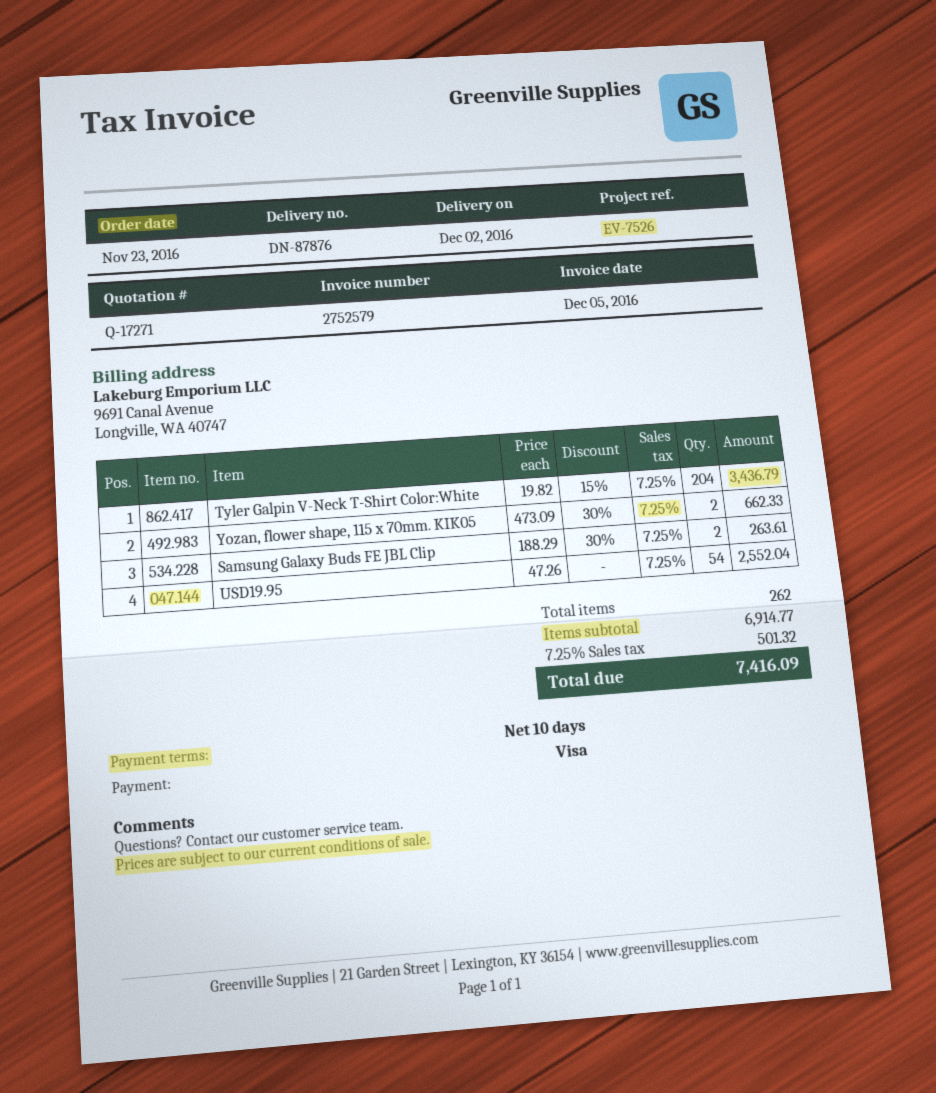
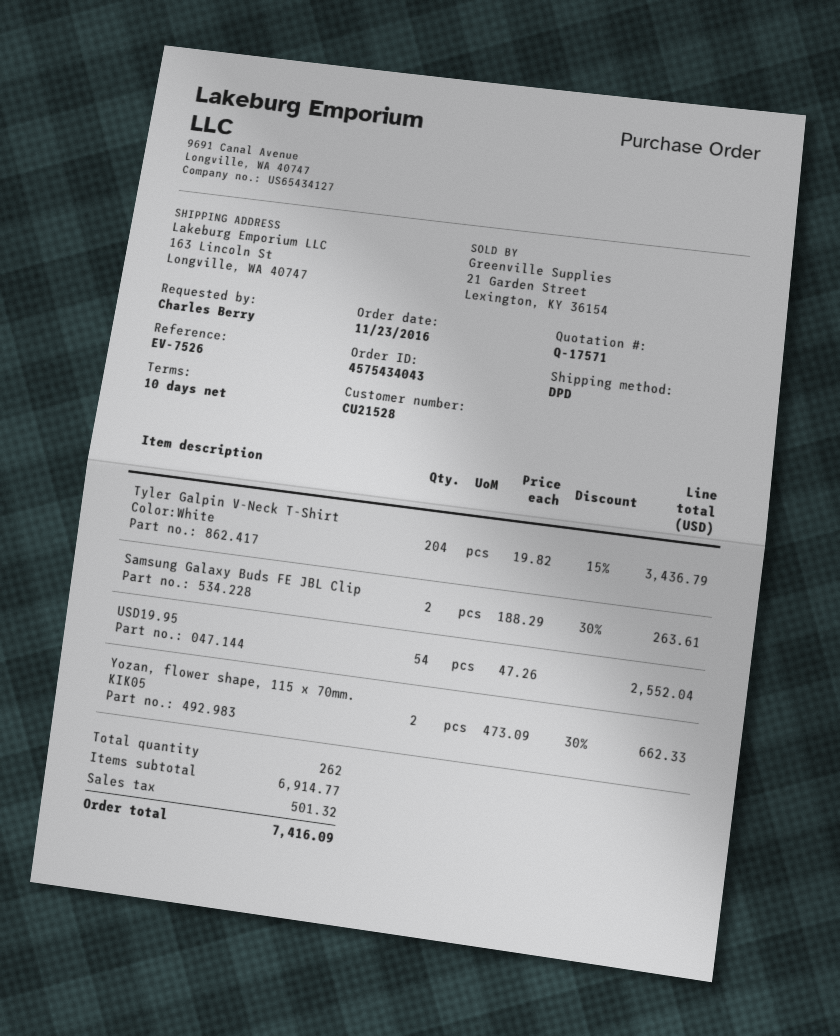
quote number: Q-17271 -> Q-17571

